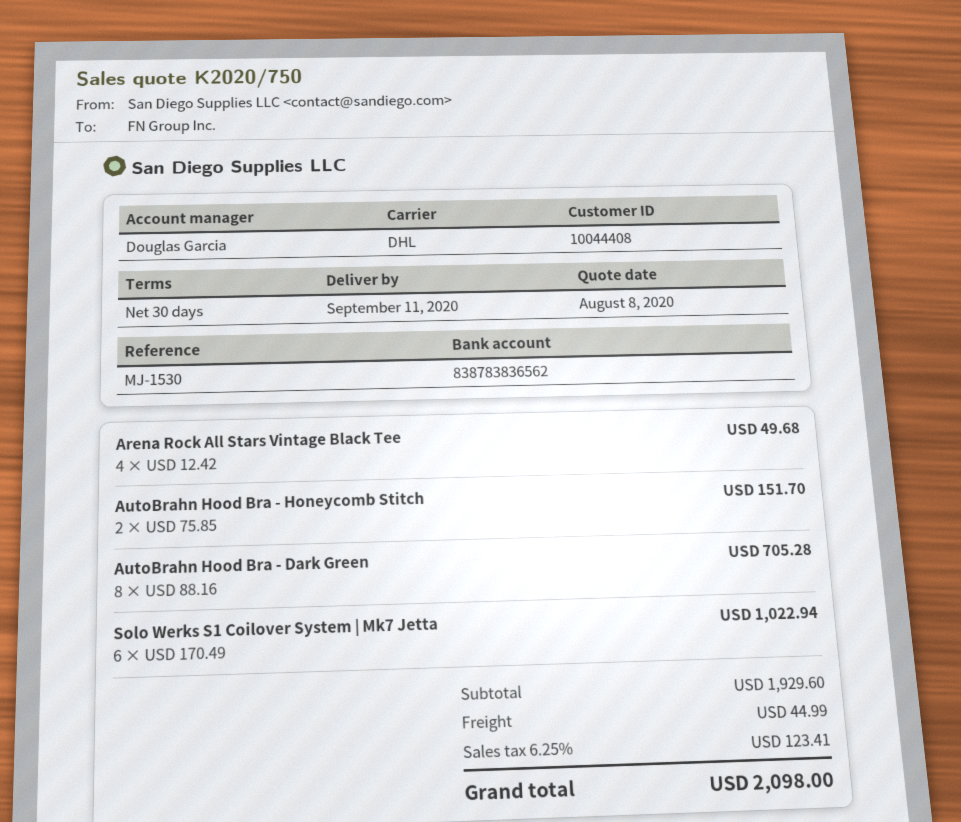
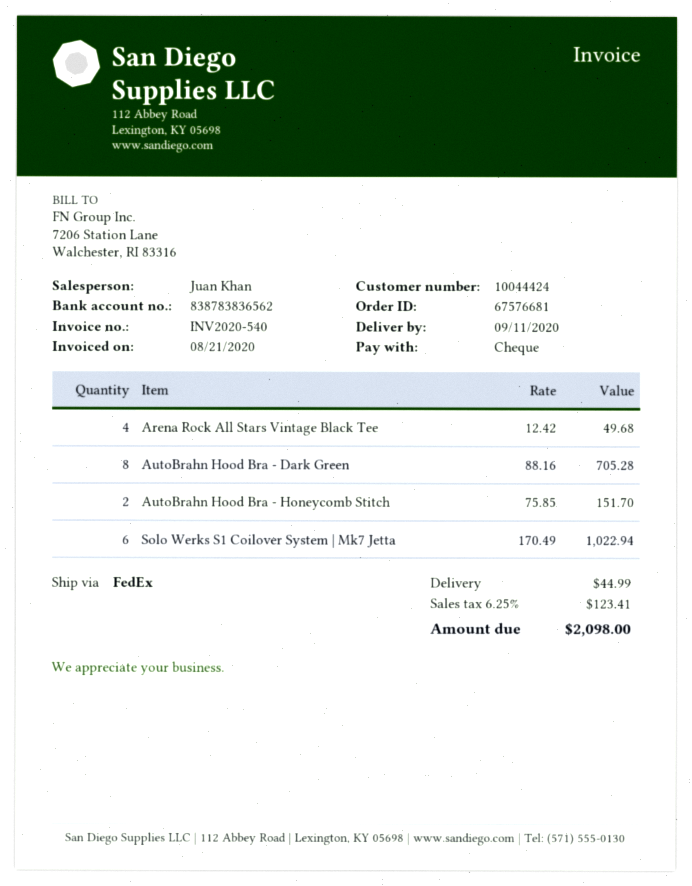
customer number: 10044408 -> 10044424
sales rep: Douglas Garcia -> Juan Khan
shipping method: DHL -> FedEx

